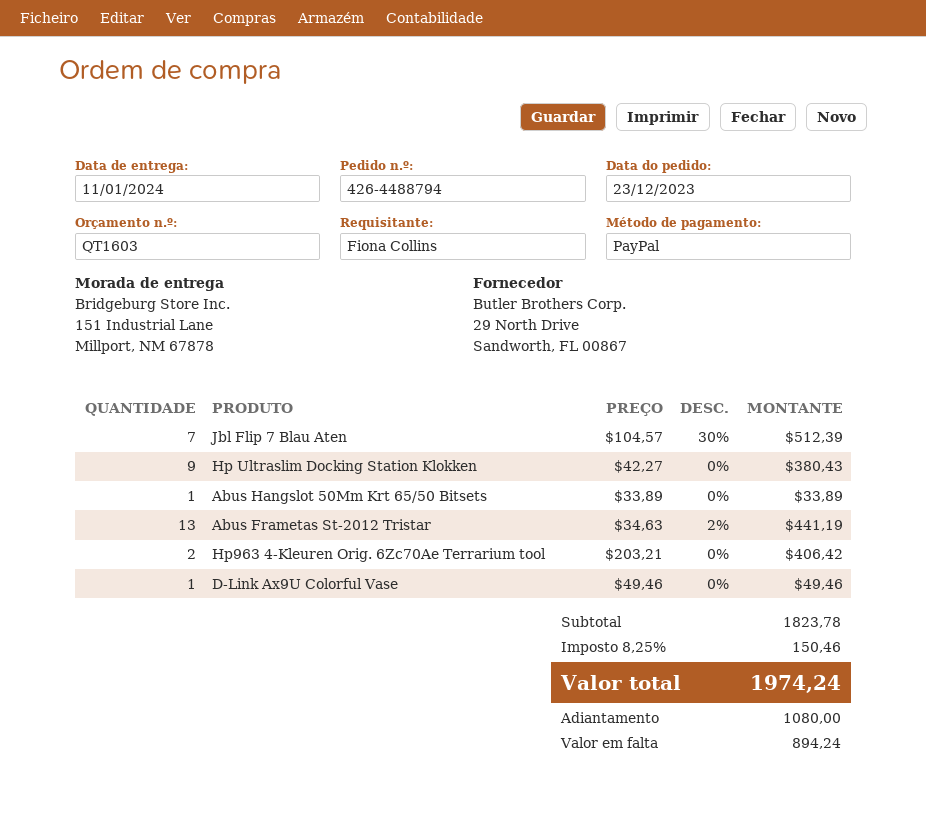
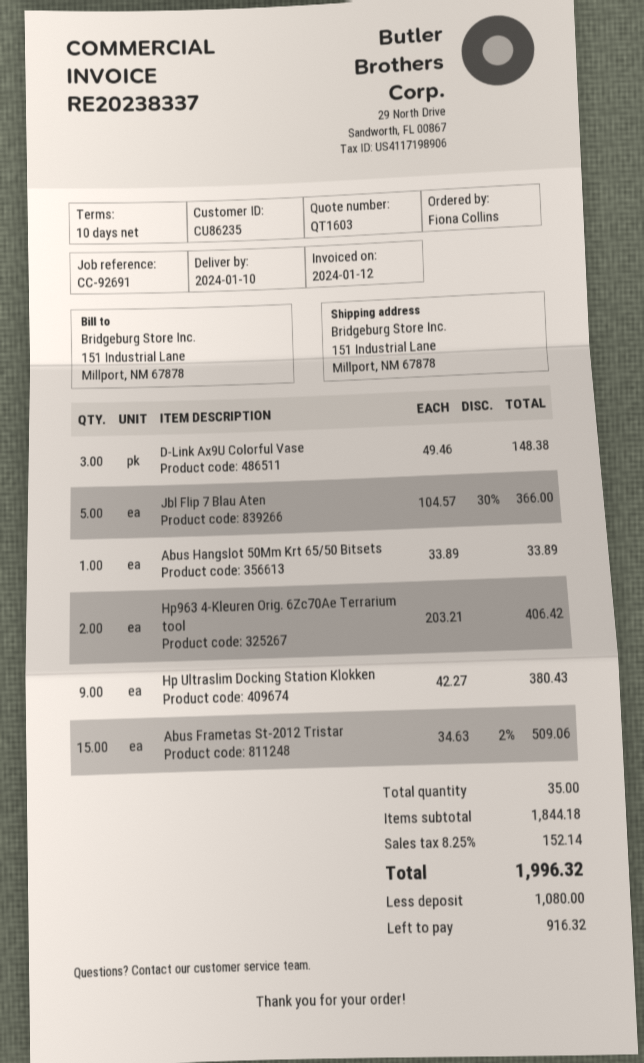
delivery date: 2024-01-11 -> 2024-01-10
Jbl Flip 7 Blau Aten: 7 x 104.57 - 30% = 512.39 -> 5 x 104.57 - 30% = 366.00
Abus Frametas St-2012 Tristar: 13 x 34.63 - 2% = 441.19 -> 15 x 34.63 - 2% = 509.06
D-Link Ax9U Colorful Vase: 1 x 49.46 = 49.46 -> 3 x 49.46 = 148.38
subtotal: 1823.78 -> 1844.18
tax: 8.25% = 150.46 -> 8.25% = 152.14
total: 1974.24 -> 1996.32
balance: 894.24 -> 916.32

